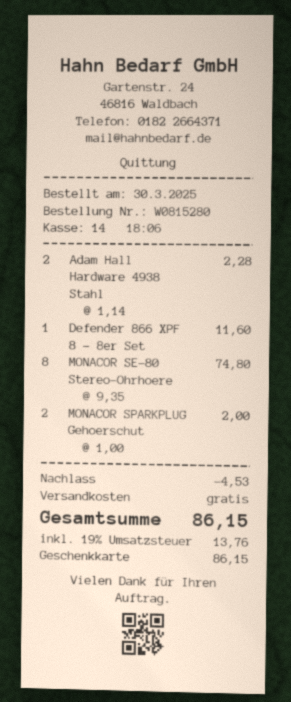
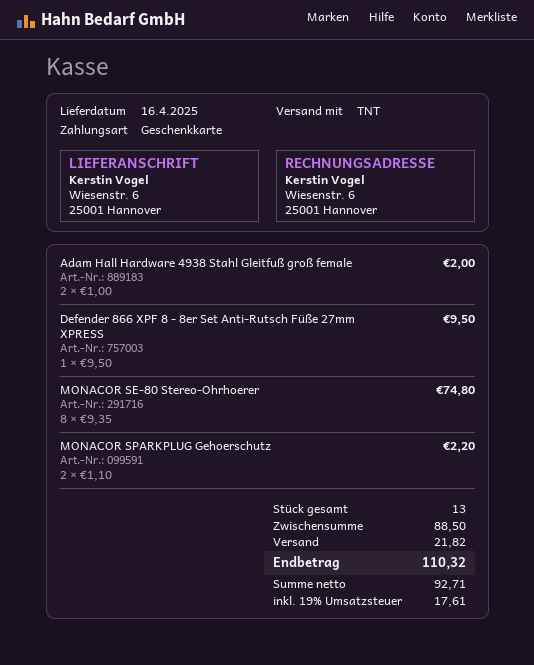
Adam Hall Hardware 4938 Stahl: 2 x 1.14 = 2.28 -> 2 x 1.00 = 2.00
Defender 866 XPF 8 - 8er Set: 1 x 11.60 = 11.60 -> 1 x 9.50 = 9.50
MONACOR SPARKPLUG Gehoerschut: 2 x 1.00 = 2.00 -> 2 x 1.10 = 2.20
discount: 4.53 -> none
shipping: 0.00 -> 21.82
tax: 19% = 13.76 -> 19% = 17.61
total: 86.15 -> 110.32

